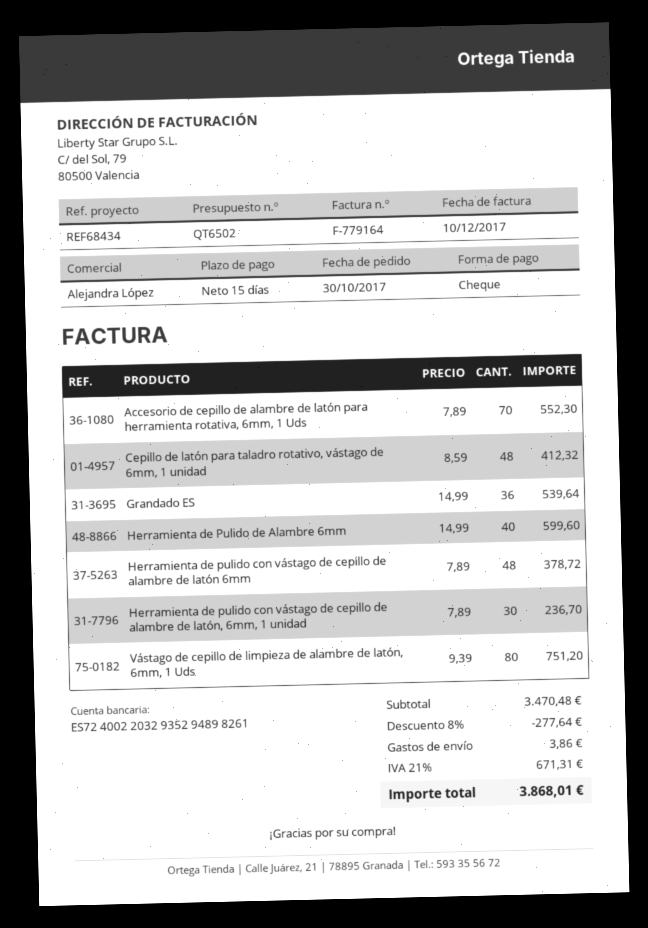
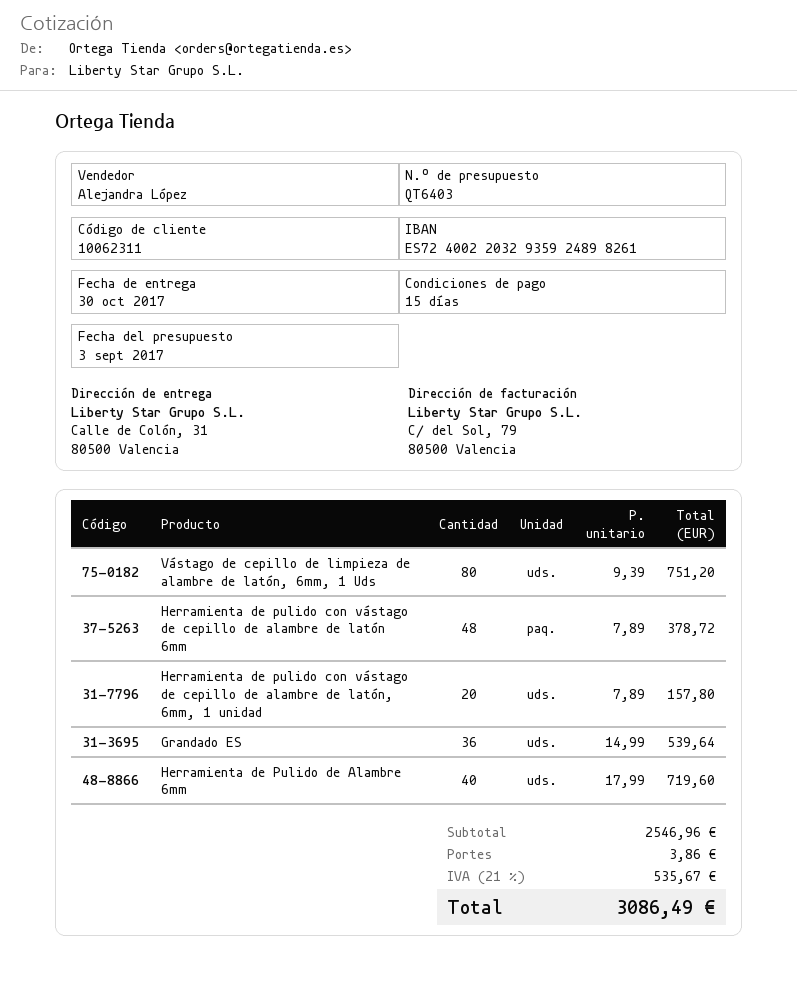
quote number: QT6502 -> QT6403
bank account: ES7240022032935294898261 -> ES7240022032935924898261
Accesorio de cepillo de alambre de latón para herramienta rotativa, 6mm, 1 Uds: 70 x 7.89 = 552.30 -> none
Cepillo de latón para taladro rotativo, vástago de 6mm, 1 unidad: 48 x 8.59 = 412.32 -> none
Herramienta de Pulido de Alambre 6mm: 40 x 14.99 = 599.60 -> 40 x 17.99 = 719.60
Herramienta de pulido con vástago de cepillo de alambre de latón, 6mm, 1 unidad: 30 x 7.89 = 236.70 -> 20 x 7.89 = 157.80
subtotal: 3470.48 -> 2546.96
discount: 8% = 277.64 -> none
tax: 21% = 671.31 -> 21% = 535.67
total: 3868.01 -> 3086.49

